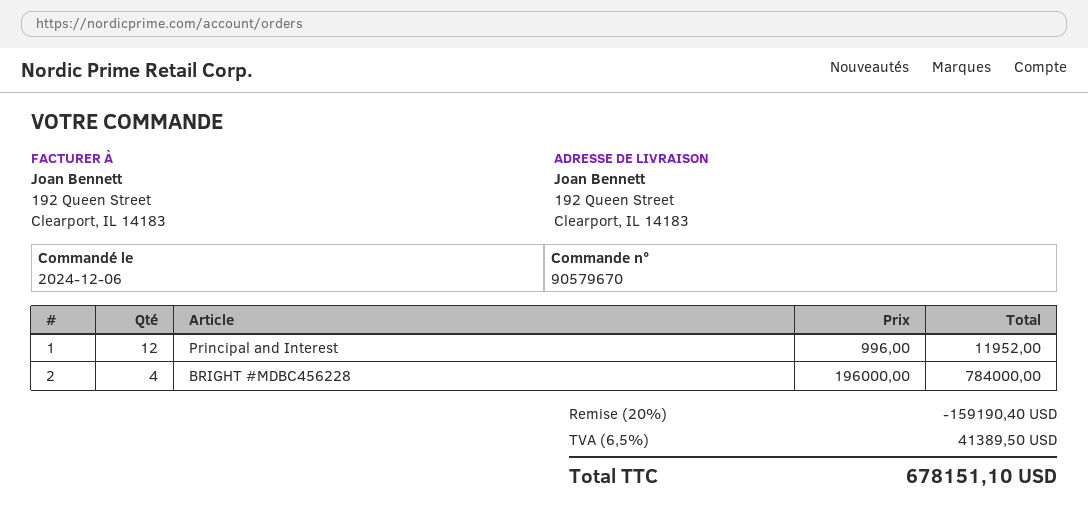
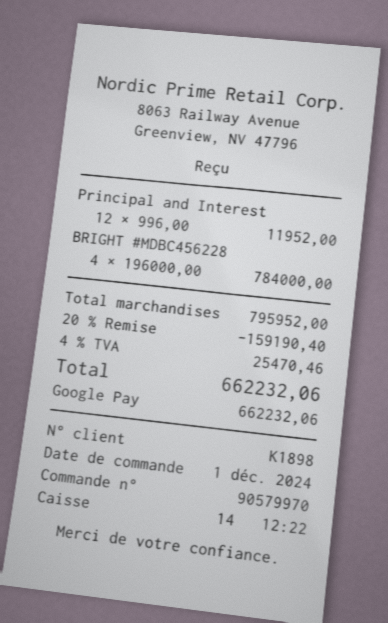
order number: 90579670 -> 90579970
order date: 2024-12-06 -> 2024-12-01
tax: 6.5% = 41389.50 -> 4% = 25470.46
total: 678151.10 -> 662232.06

